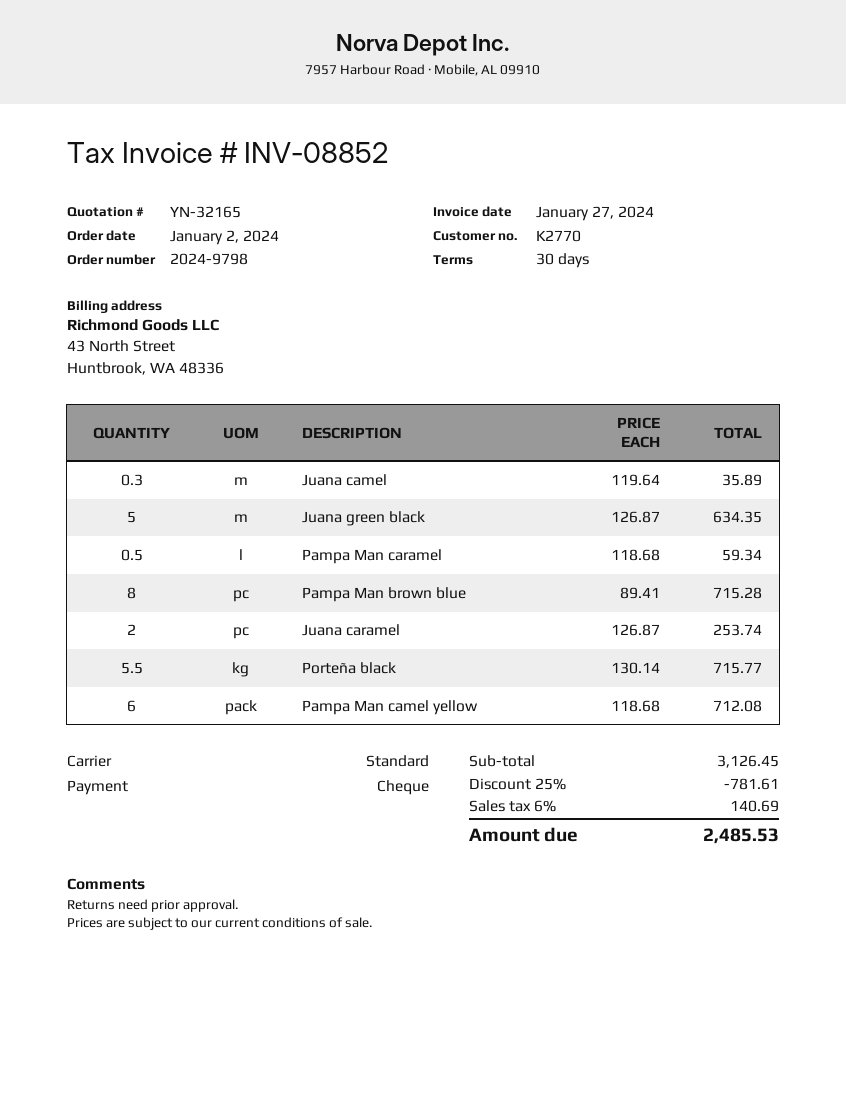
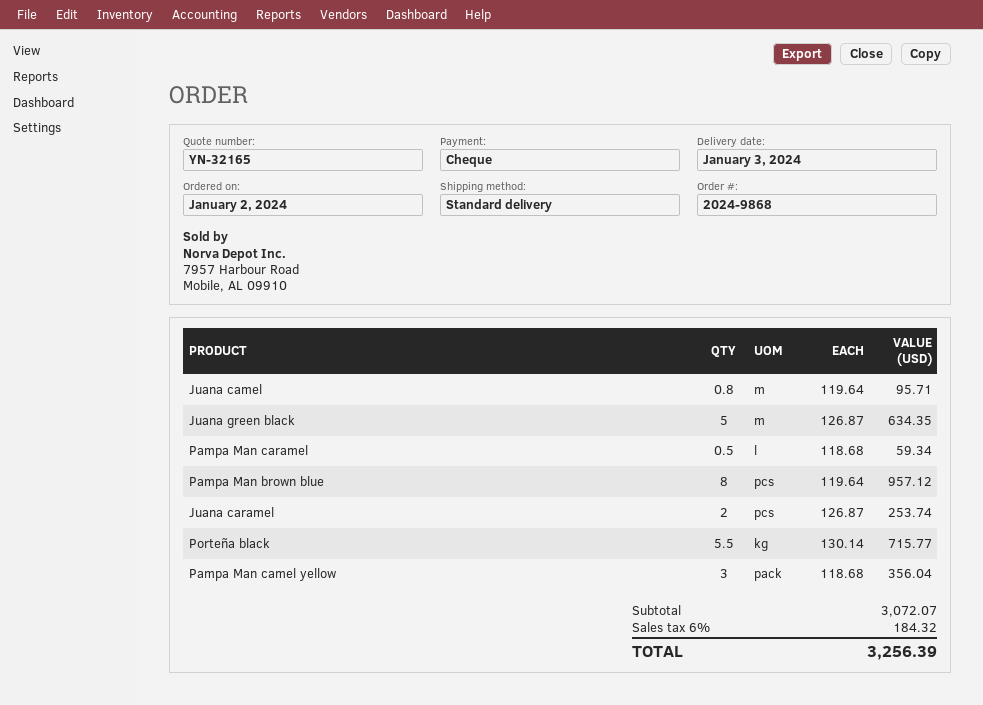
order number: 2024-9798 -> 2024-9868
Juana camel: 0.3 x 119.64 = 35.89 -> 0.8 x 119.64 = 95.71
Pampa Man brown blue: 8 x 89.41 = 715.28 -> 8 x 119.64 = 957.12
Pampa Man camel yellow: 6 x 118.68 = 712.08 -> 3 x 118.68 = 356.04
subtotal: 3126.45 -> 3072.07
discount: 25% = 781.61 -> none
tax: 6% = 140.69 -> 6% = 184.32
total: 2485.53 -> 3256.39

